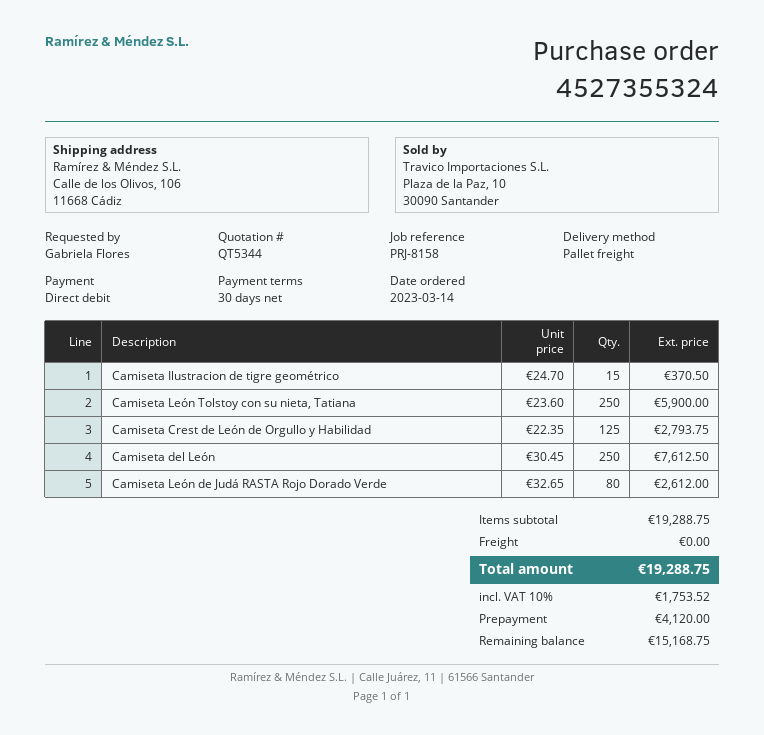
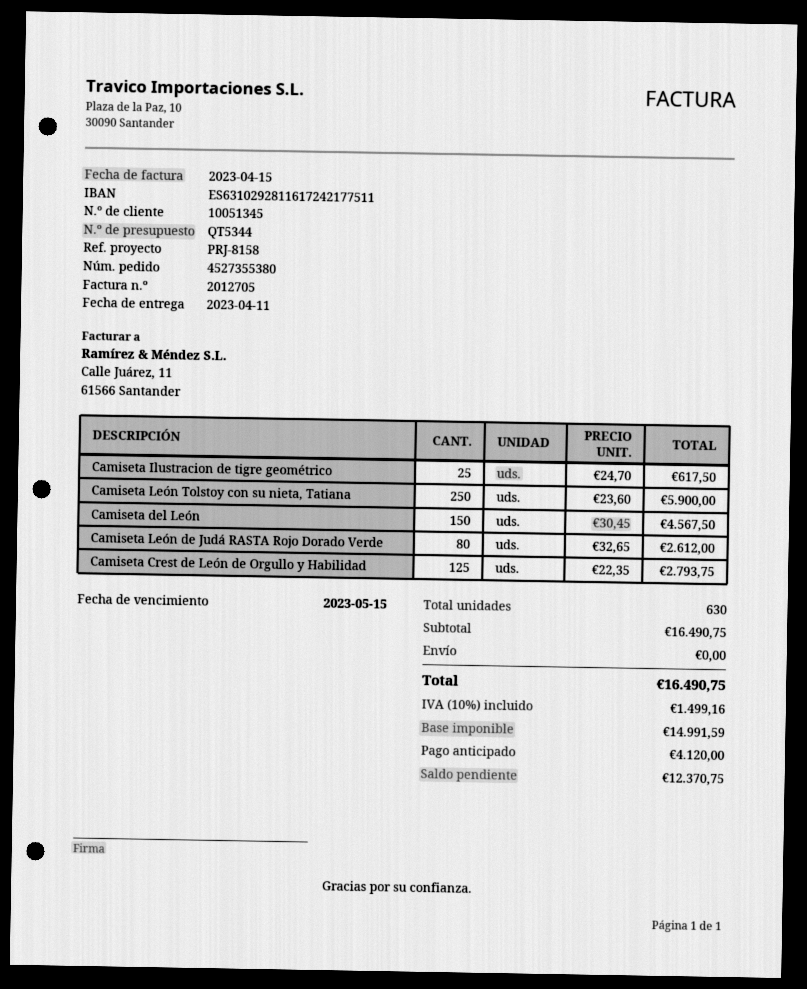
order number: 4527355324 -> 4527355380
Camiseta Ilustracion de tigre geométrico: 15 x 24.70 = 370.50 -> 25 x 24.70 = 617.50
Camiseta del León: 250 x 30.45 = 7612.50 -> 150 x 30.45 = 4567.50
subtotal: 19288.75 -> 16490.75
tax: 10% = 1753.52 -> 10% = 1499.16
total: 19288.75 -> 16490.75
balance: 15168.75 -> 12370.75

